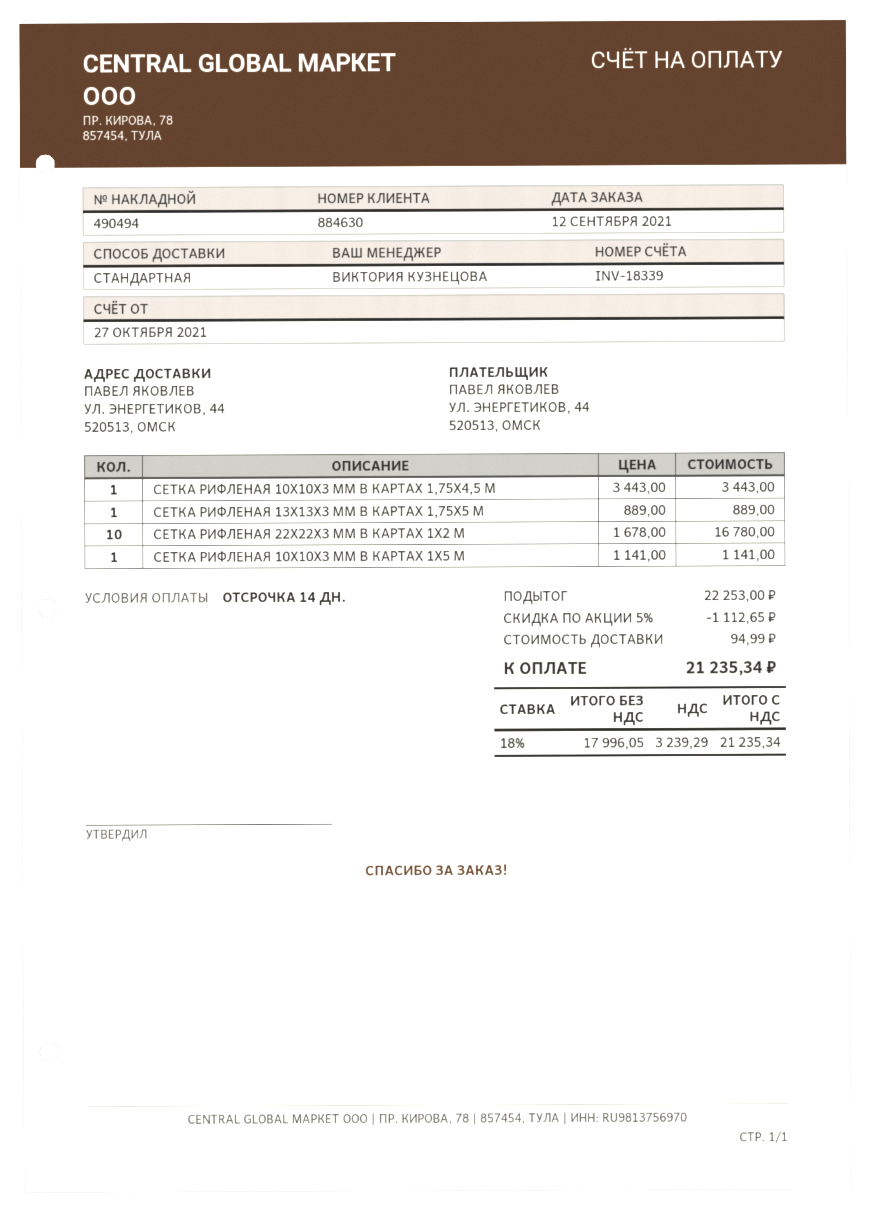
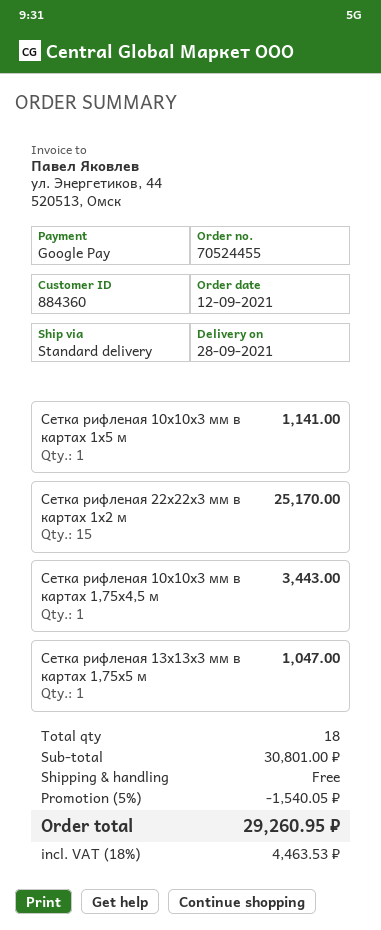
customer number: 884630 -> 884360
СЕТКА РИФЛЕНАЯ 13Х13Х3 ММ В КАРТАХ 1,75Х5 М: 1 for 889.00 -> 1 for 1047.00
СЕТКА РИФЛЕНАЯ 22Х22Х3 ММ В КАРТАХ 1Х2 М: 10 for 16780.00 -> 15 for 25170.00
subtotal: 22253.00 -> 30801.00
discount: 5% = 1112.65 -> 5% = 1540.05
shipping: 94.99 -> 0.00
tax: 18% = 3239.29 -> 18% = 4463.53
total: 21235.34 -> 29260.95

